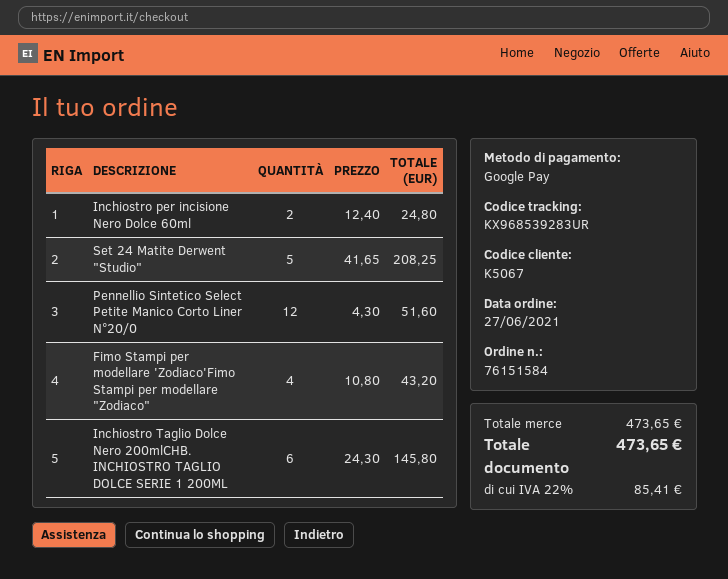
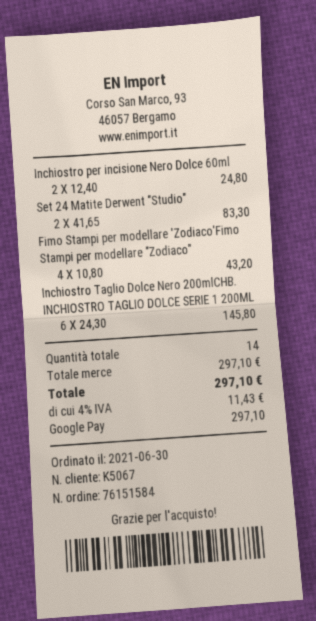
order date: 2021-06-27 -> 2021-06-30
Set 24 Matite Derwent "Studio": 5 x 41.65 = 208.25 -> 2 x 41.65 = 83.30
Pennellio Sintetico Select Petite Manico Corto Liner N°20/0: 12 x 4.30 = 51.60 -> none
subtotal: 473.65 -> 297.10
tax: 22% = 85.41 -> 4% = 11.43
total: 473.65 -> 297.10

